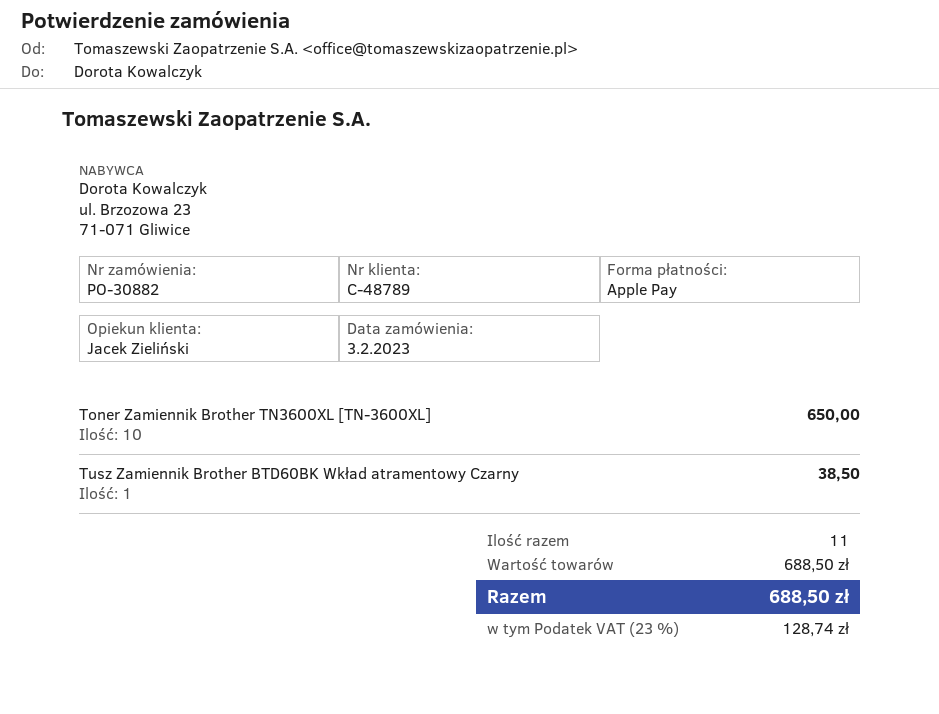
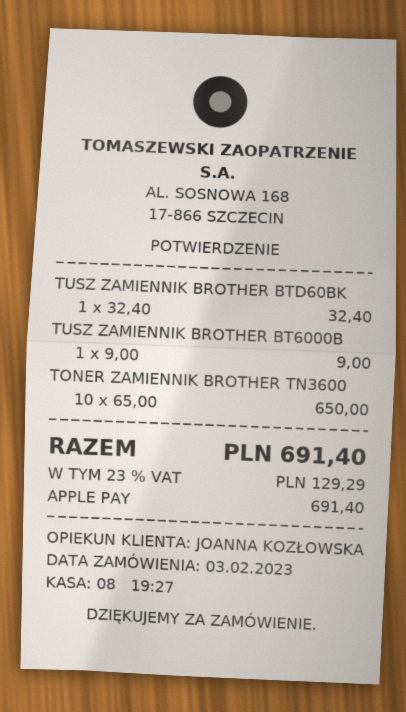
sales rep: Jacek Zieliński -> JOANNA KOZŁOWSKA
Tusz Zamiennik Brother BTD60BK Wkład atramentowy Czarny: 1 for 38.50 -> 1 for 32.40
TUSZ ZAMIENNIK BROTHER BT6000B: none -> 1 for 9.00
tax: 23% = 128.74 -> 23% = 129.29
total: 688.50 -> 691.40

